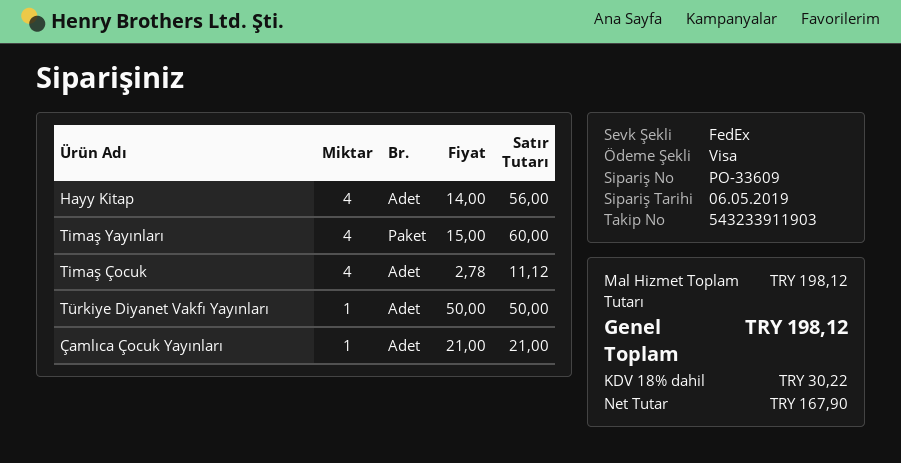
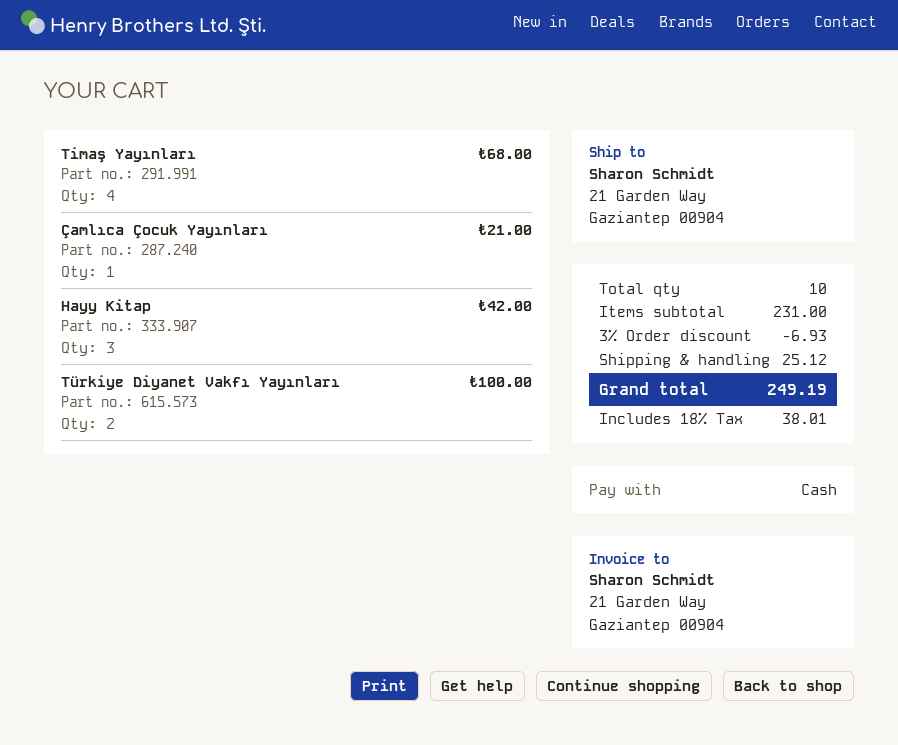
payment method: Visa -> cash
Hayy Kitap: 4 for 56.00 -> 3 for 42.00
Timaş Yayınları: 4 for 60.00 -> 4 for 68.00
Timaş Çocuk: 4 for 11.12 -> none
Türkiye Diyanet Vakfı Yayınları: 1 for 50.00 -> 2 for 100.00
subtotal: 198.12 -> 231.00
discount: none -> 3% = 6.93
shipping: none -> 25.12
tax: 18% = 30.22 -> 18% = 38.01
total: 198.12 -> 249.19

